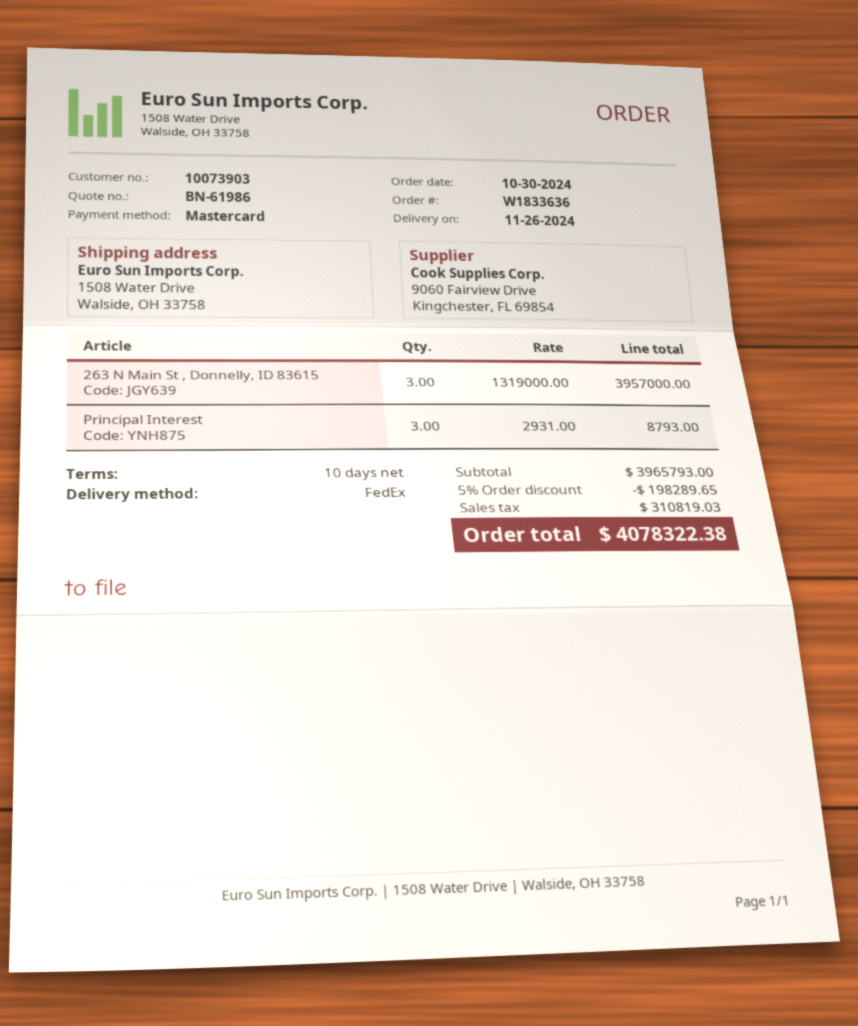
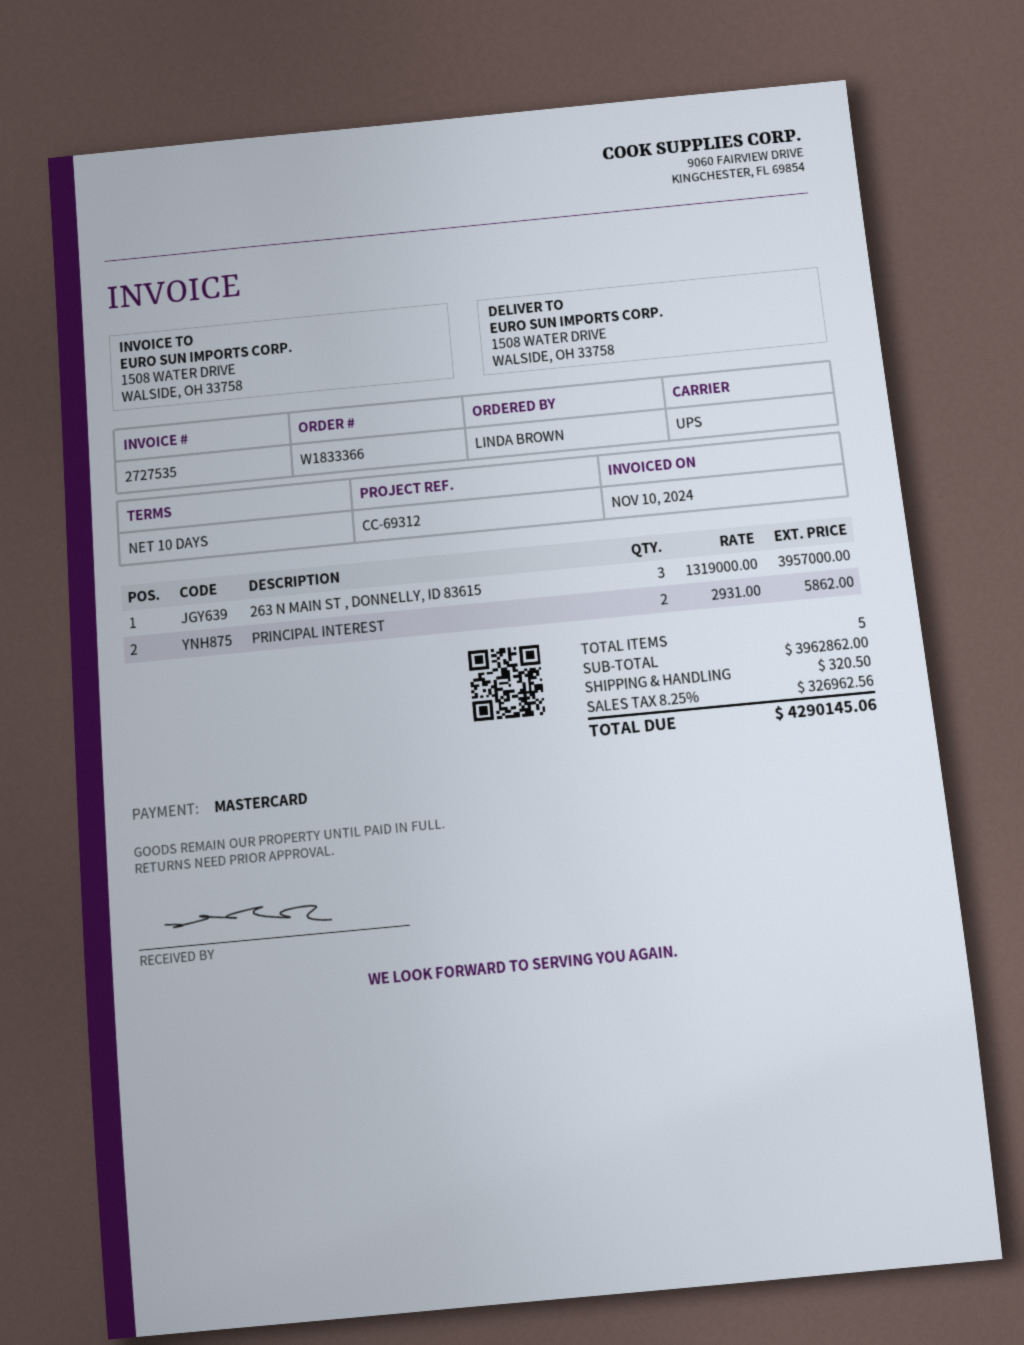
order number: W1833636 -> W1833366
shipping method: FedEx -> UPS
Principal Interest: 3 x 2931.00 = 8793.00 -> 2 x 2931.00 = 5862.00
subtotal: 3965793.00 -> 3962862.00
discount: 5% = 198289.65 -> none
shipping: none -> 320.50
tax: 310819.03 -> 326962.56
total: 4078322.38 -> 4290145.06

